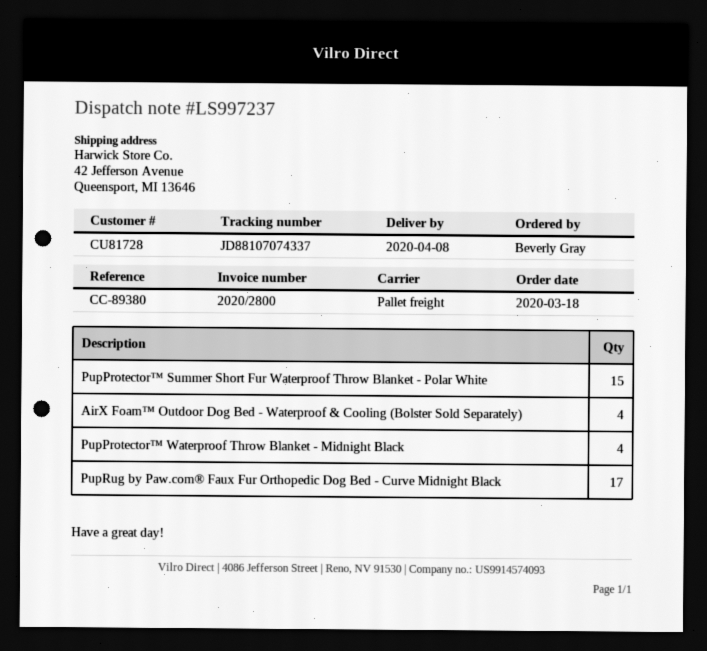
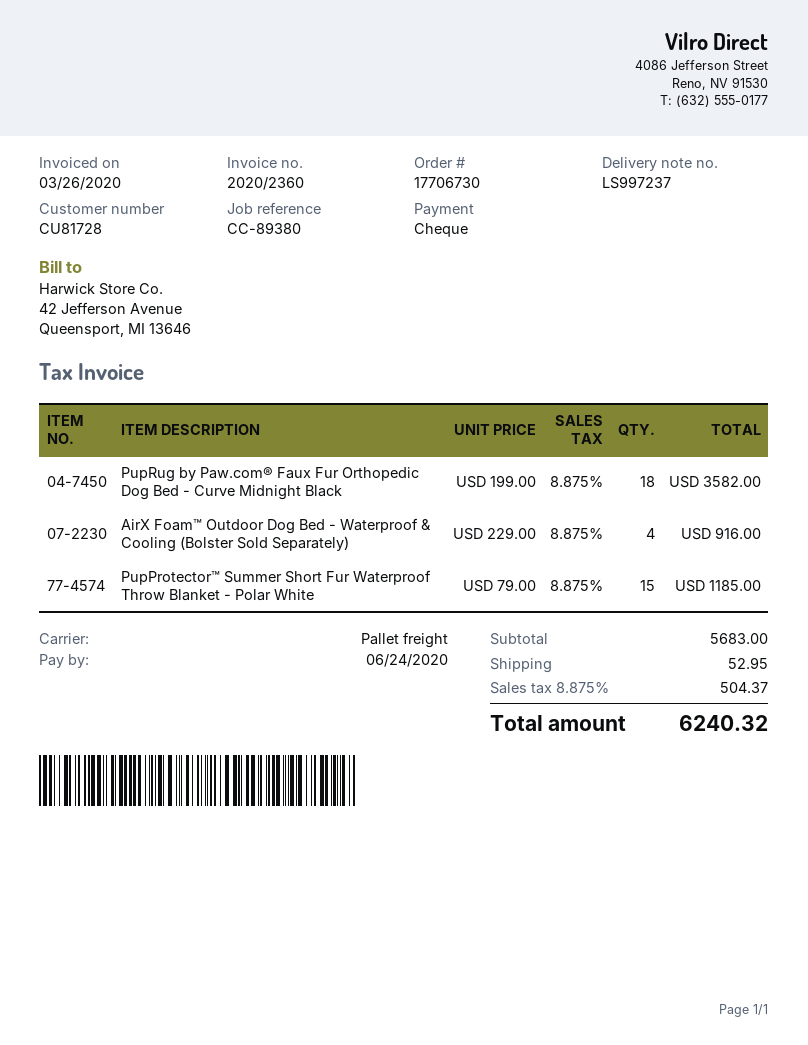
invoice number: 2020/2800 -> 2020/2360
PupProtector™ Waterproof Throw Blanket - Midnight Black: 4 -> none
PupRug by Paw.com® Faux Fur Orthopedic Dog Bed - Curve Midnight Black: 17 -> 18

